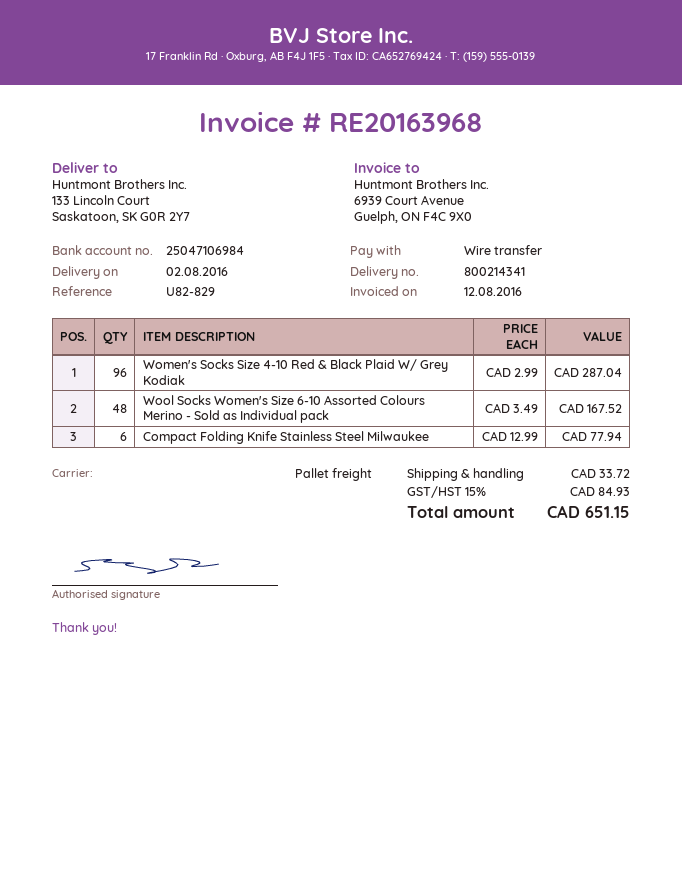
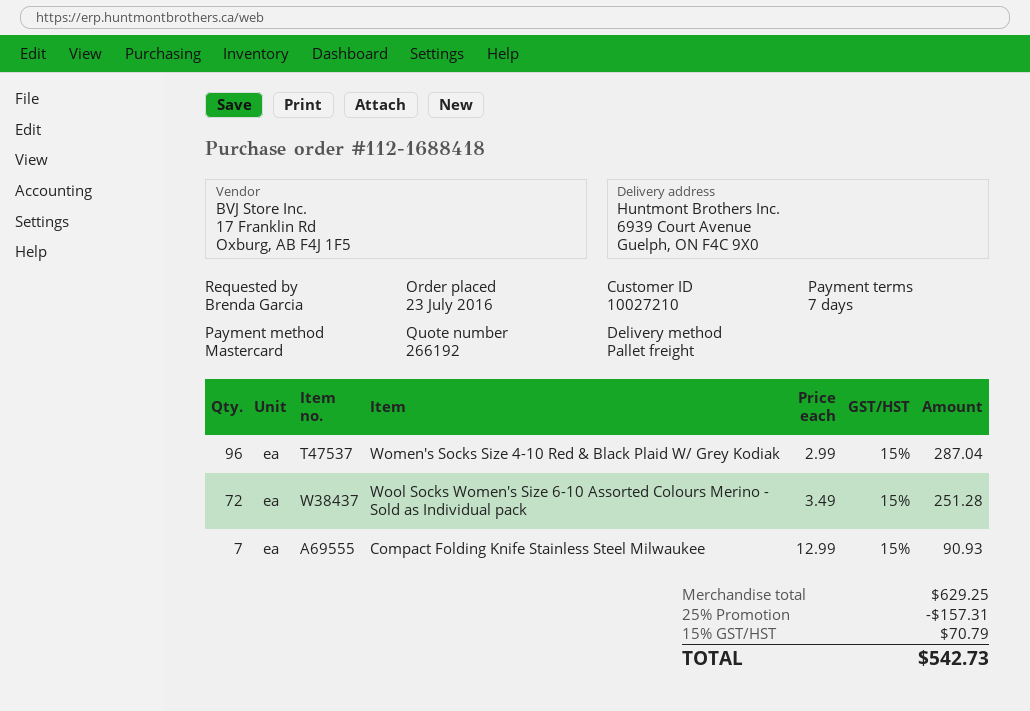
payment method: bank transfer -> Mastercard
ship to: 133 Lincoln Court, Saskatoon, SK G0R 2Y7 -> 6939 Court Avenue, Guelph, ON F4C 9X0
Wool Socks Women's Size 6-10 Assorted Colours Merino - Sold as Individual pack: 48 x 3.49 = 167.52 -> 72 x 3.49 = 251.28
Compact Folding Knife Stainless Steel Milwaukee: 6 x 12.99 = 77.94 -> 7 x 12.99 = 90.93
discount: none -> 25% = 157.31
shipping: 33.72 -> none
tax: 15% = 84.93 -> 15% = 70.79
total: 651.15 -> 542.73

